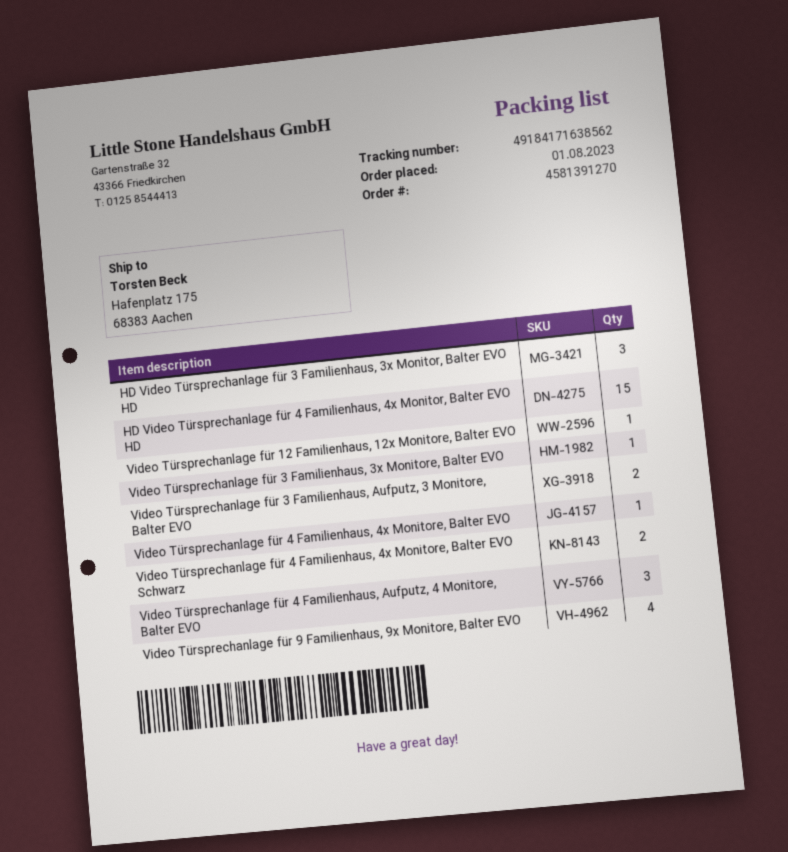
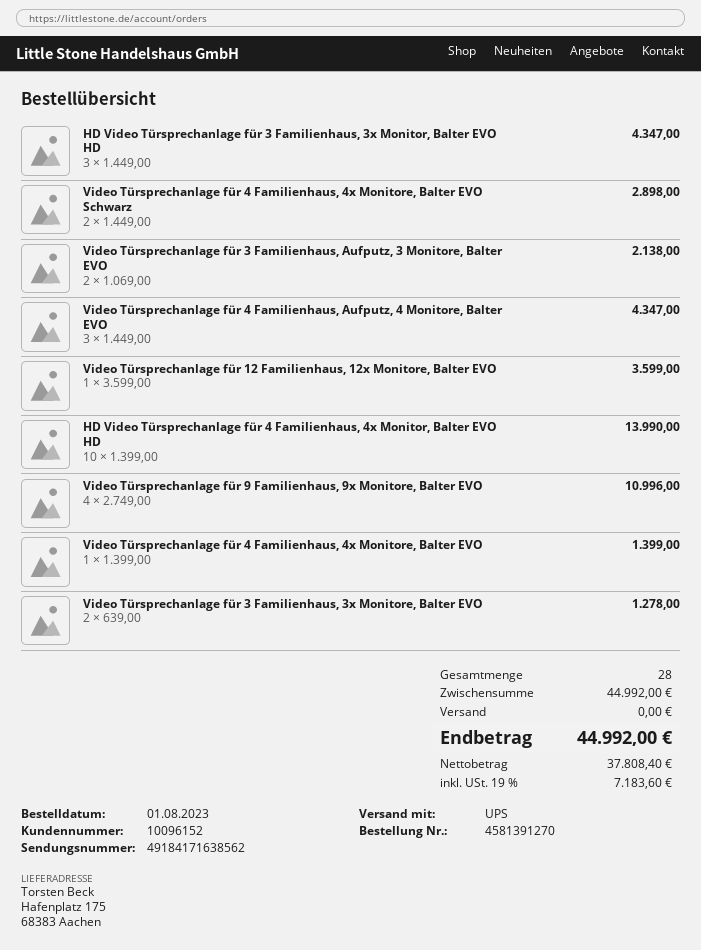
HD Video Türsprechanlage für 4 Familienhaus, 4x Monitor, Balter EVO HD: 15 -> 10
Video Türsprechanlage für 3 Familienhaus, 3x Monitore, Balter EVO: 1 -> 2

